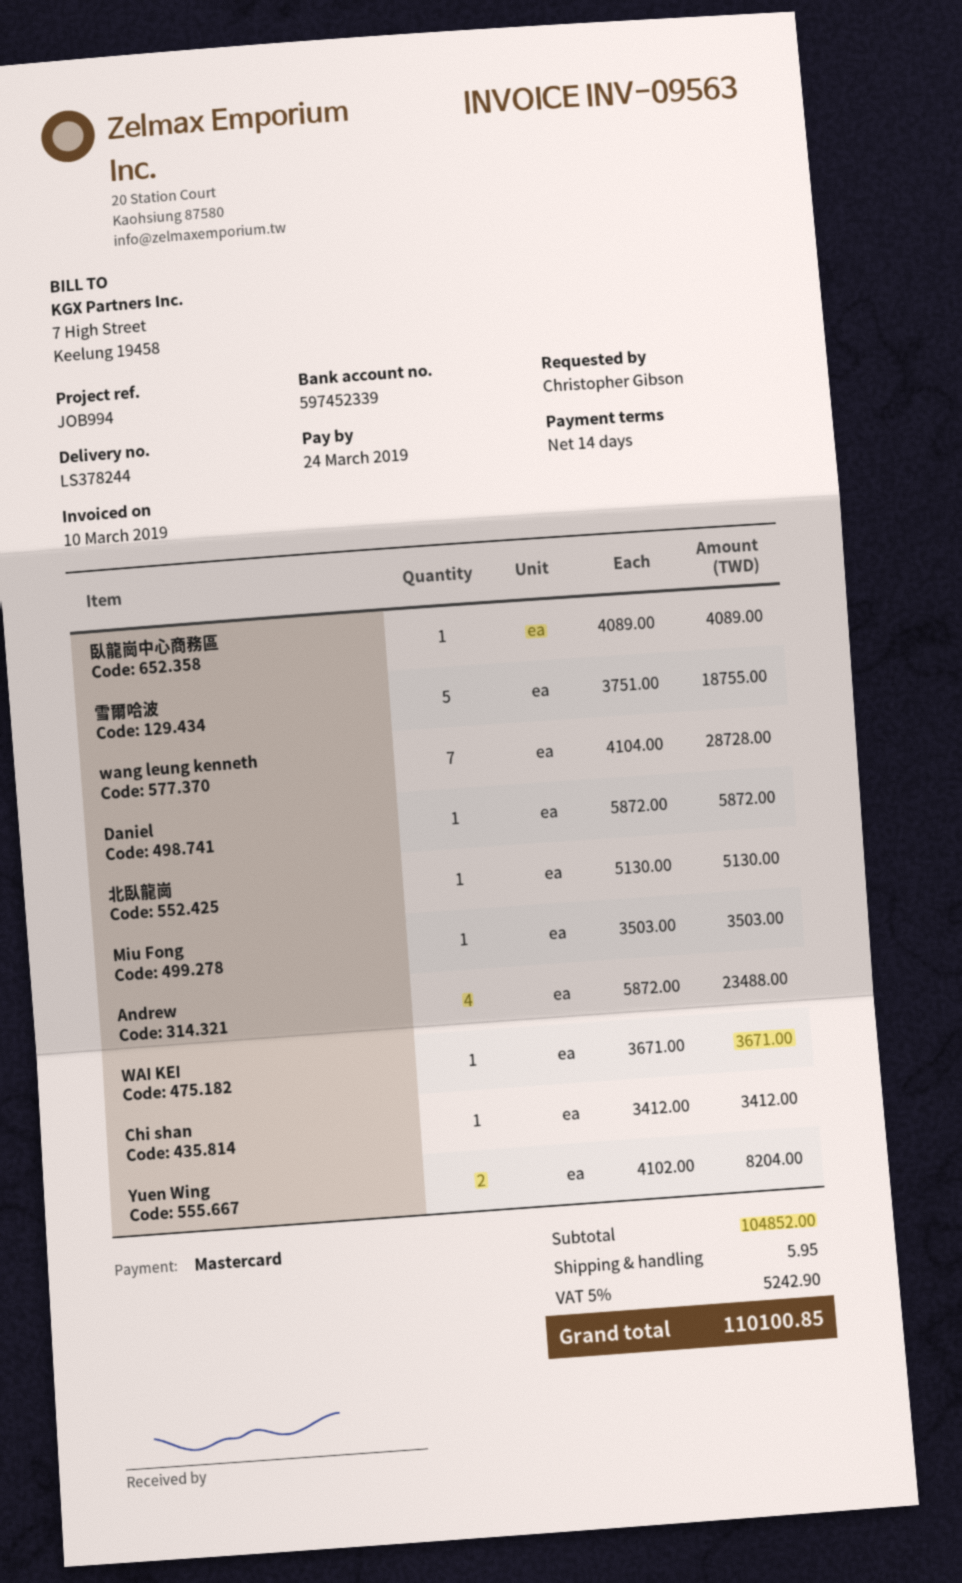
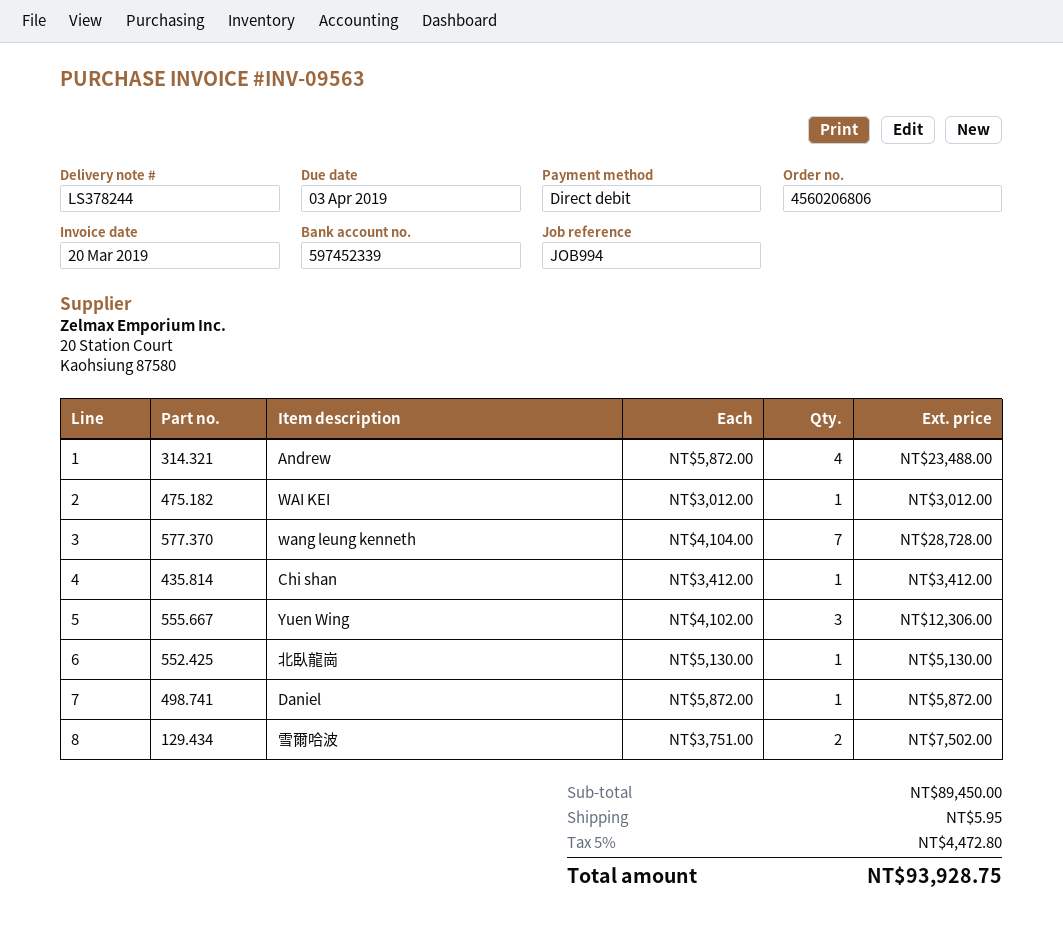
invoice date: 2019-03-10 -> 2019-03-20
due date: 2019-03-24 -> 2019-04-03
payment method: Mastercard -> direct debit
臥龍崗中心商務區: 1 x 4089.00 = 4089.00 -> none
雪爾哈波: 5 x 3751.00 = 18755.00 -> 2 x 3751.00 = 7502.00
Miu Fong: 1 x 3503.00 = 3503.00 -> none
WAI KEI: 1 x 3671.00 = 3671.00 -> 1 x 3012.00 = 3012.00
Yuen Wing: 2 x 4102.00 = 8204.00 -> 3 x 4102.00 = 12306.00
subtotal: 104852.00 -> 89450.00
tax: 5% = 5242.90 -> 5% = 4472.80
total: 110100.85 -> 93928.75

